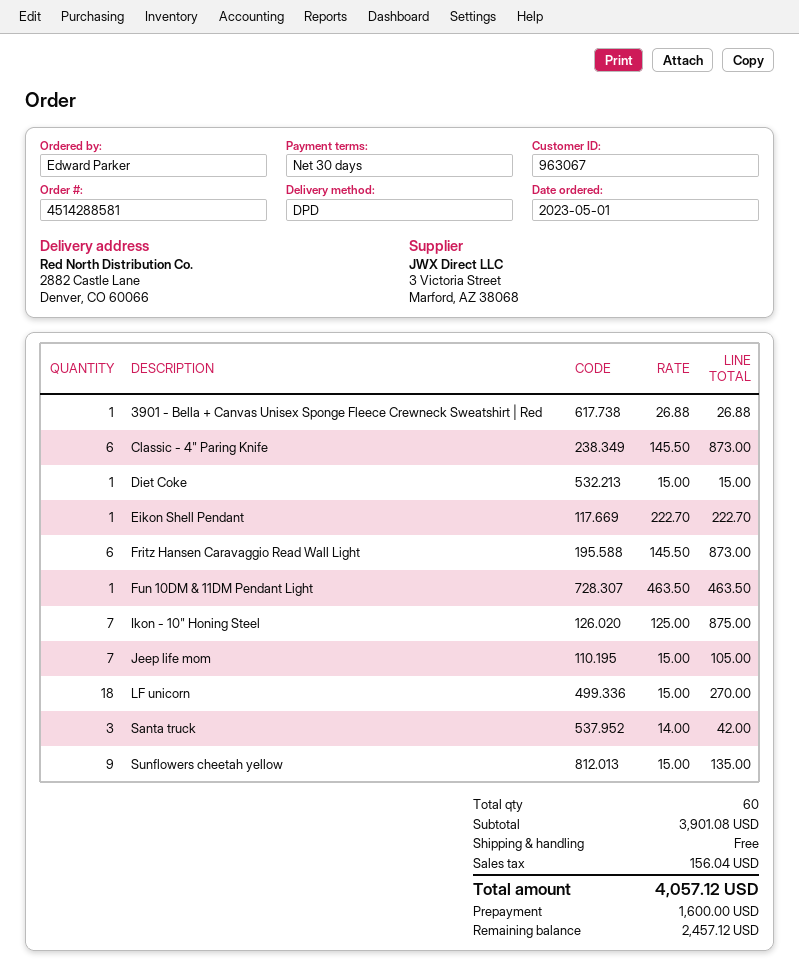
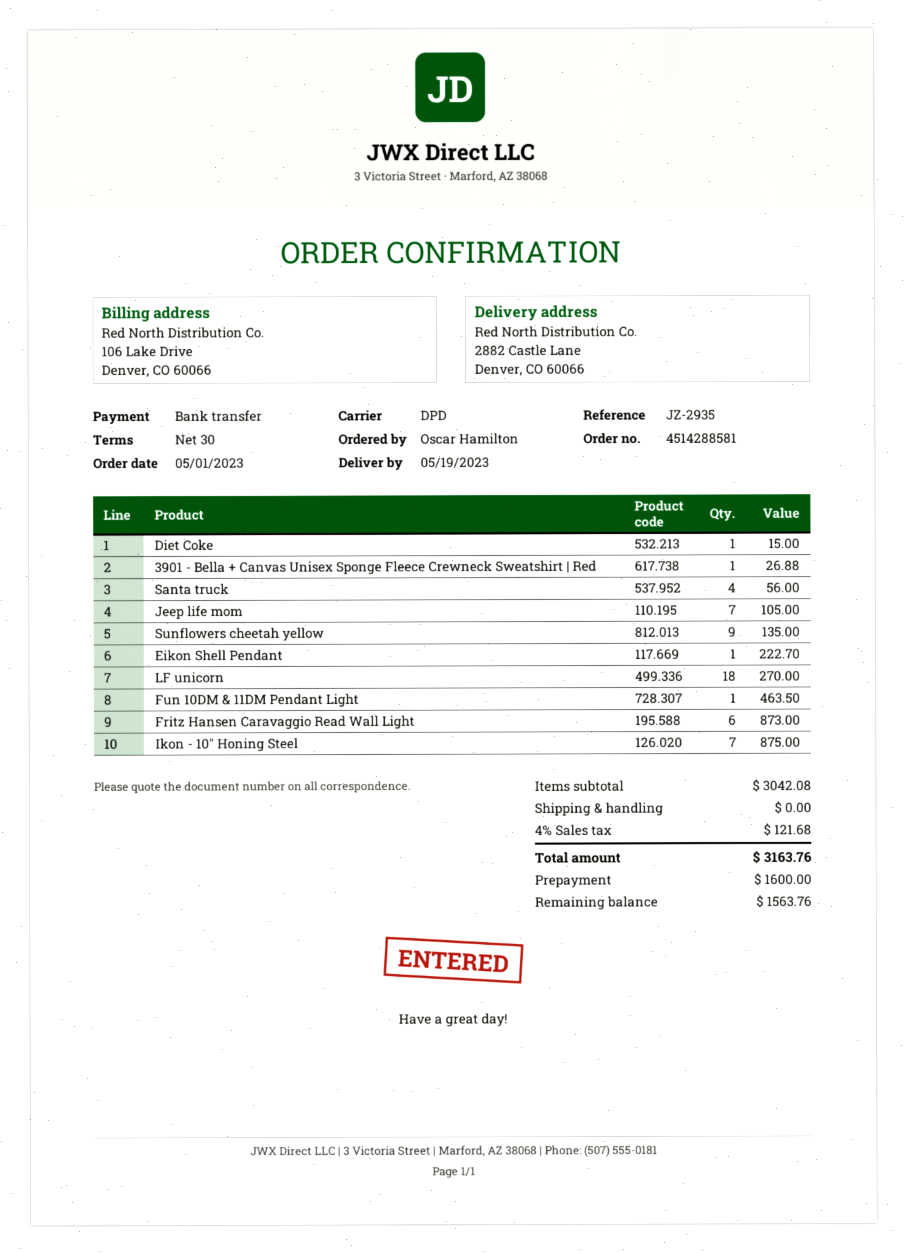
ordered by: Edward Parker -> Oscar Hamilton
Classic - 4" Paring Knife: 6 for 873.00 -> none
Santa truck: 3 for 42.00 -> 4 for 56.00
subtotal: 3901.08 -> 3042.08
tax: 156.04 -> 121.68
total: 4057.12 -> 3163.76
balance: 2457.12 -> 1563.76

